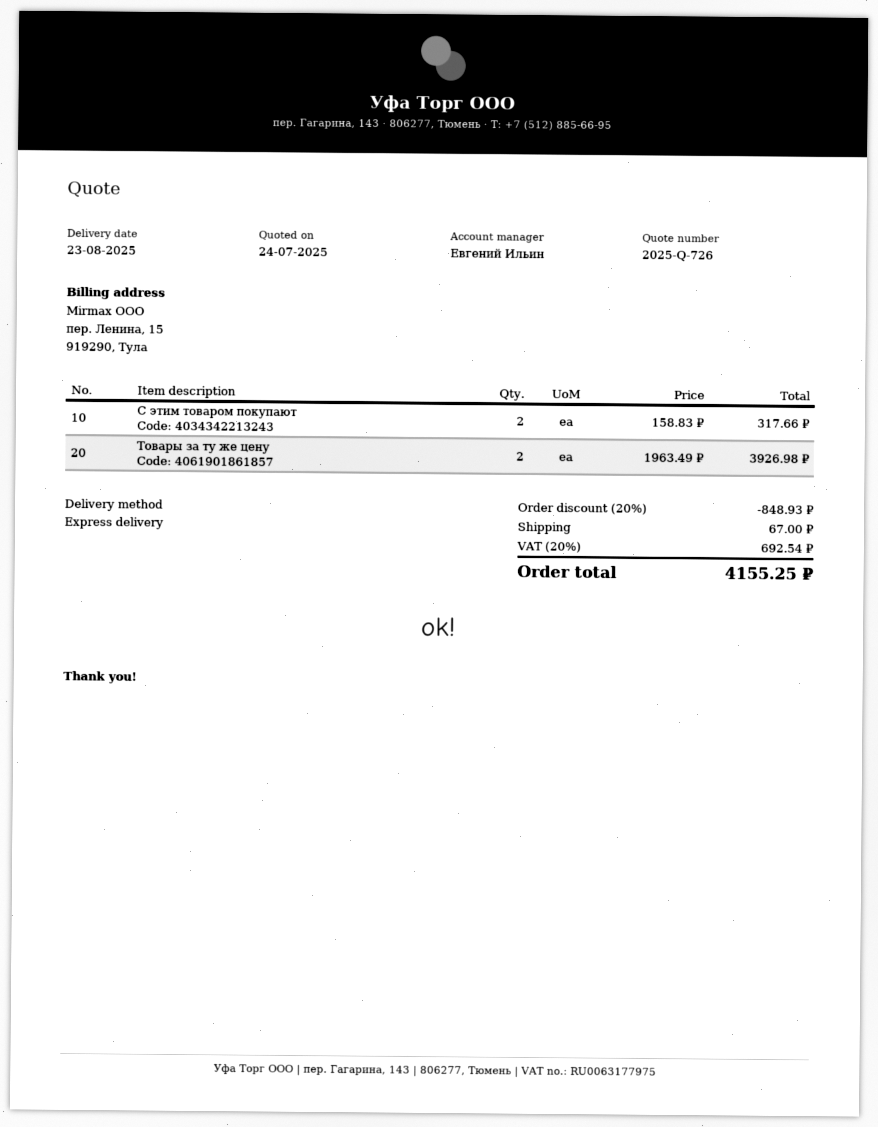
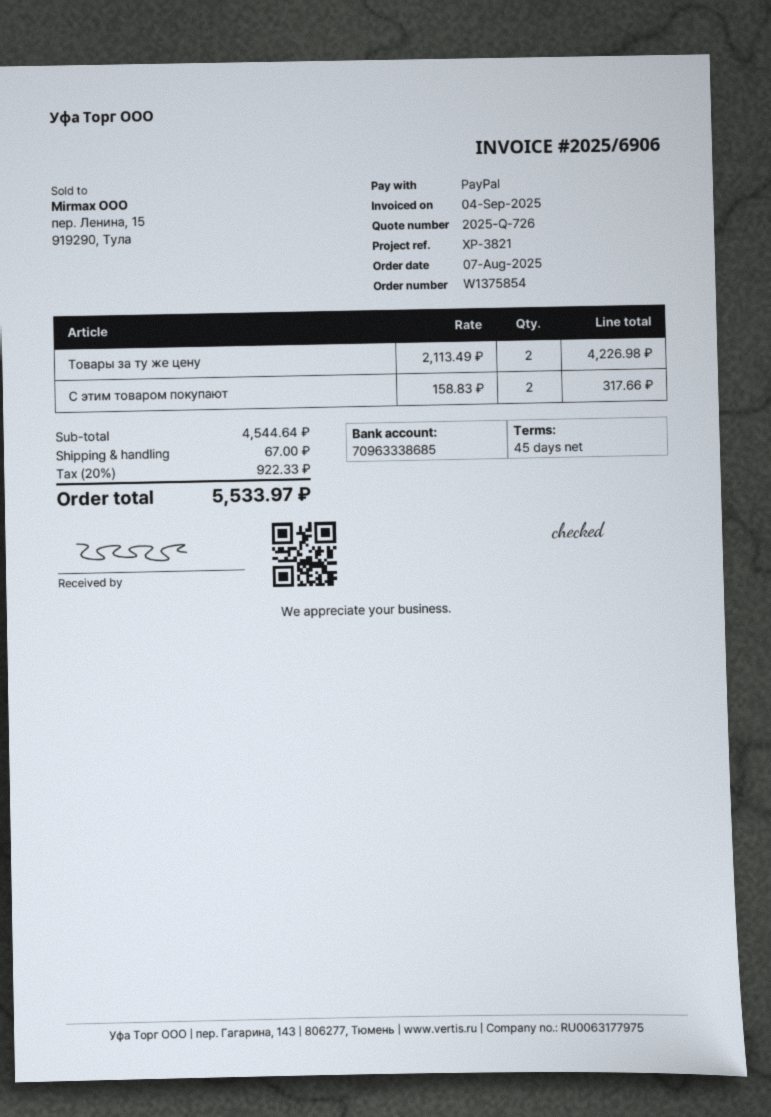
Товары за ту же цену: 2 x 1963.49 = 3926.98 -> 2 x 2113.49 = 4226.98
discount: 20% = 848.93 -> none
tax: 20% = 692.54 -> 20% = 922.33
total: 4155.25 -> 5533.97

